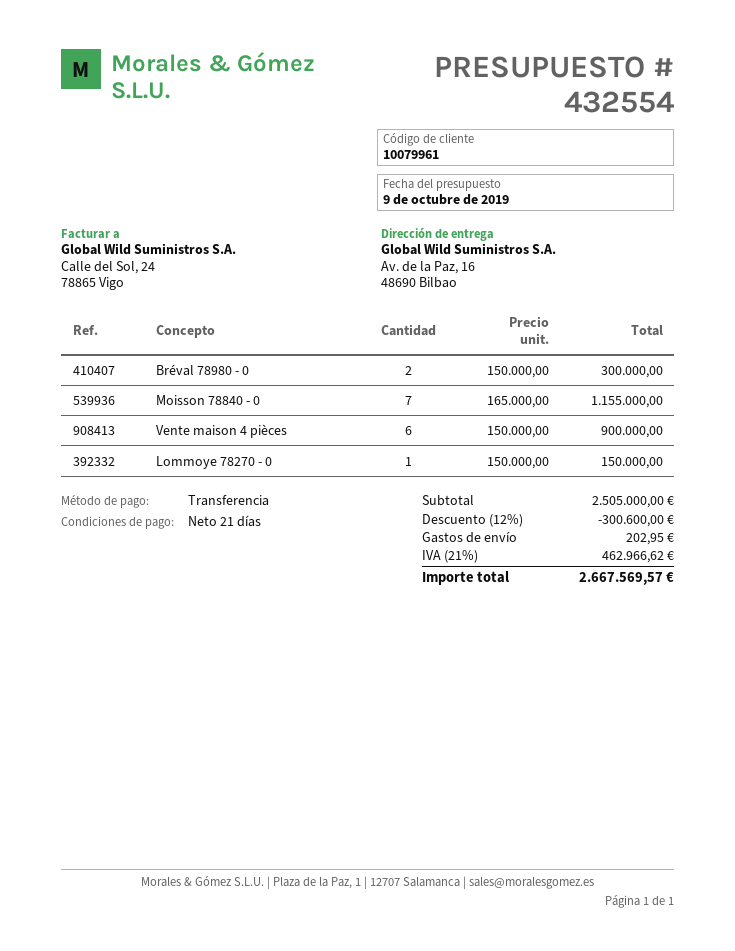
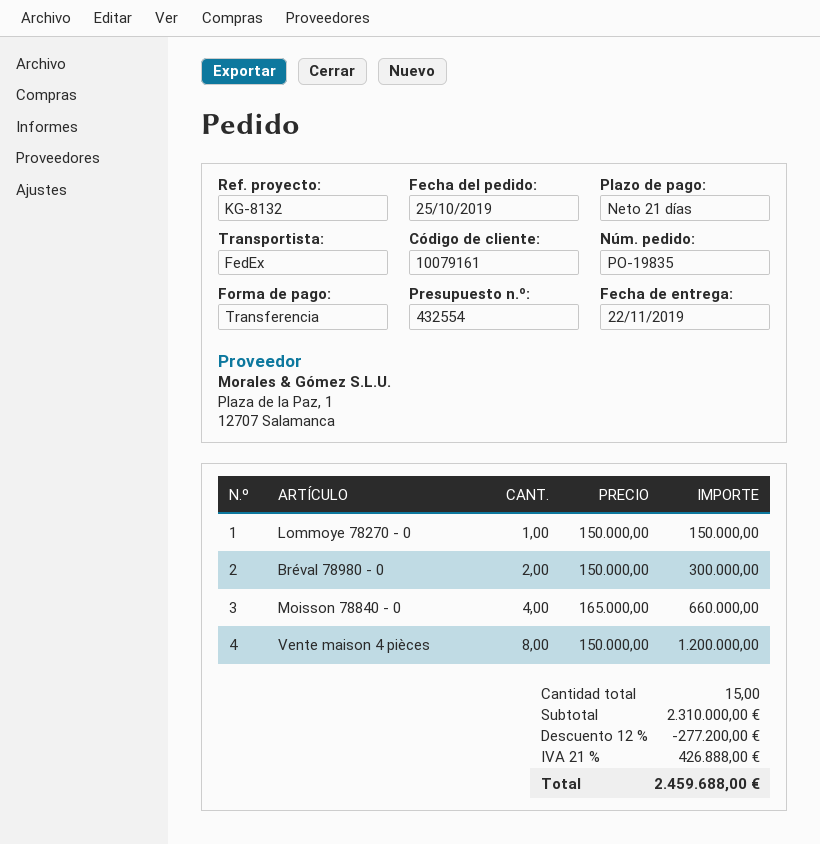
customer number: 10079961 -> 10079161
Moisson 78840 - 0: 7 x 165000.00 = 1155000.00 -> 4 x 165000.00 = 660000.00
Vente maison 4 pièces: 6 x 150000.00 = 900000.00 -> 8 x 150000.00 = 1200000.00
subtotal: 2505000.00 -> 2310000.00
discount: 12% = 300600.00 -> 12% = 277200.00
shipping: 202.95 -> none
tax: 21% = 462966.62 -> 21% = 426888.00
total: 2667569.57 -> 2459688.00

